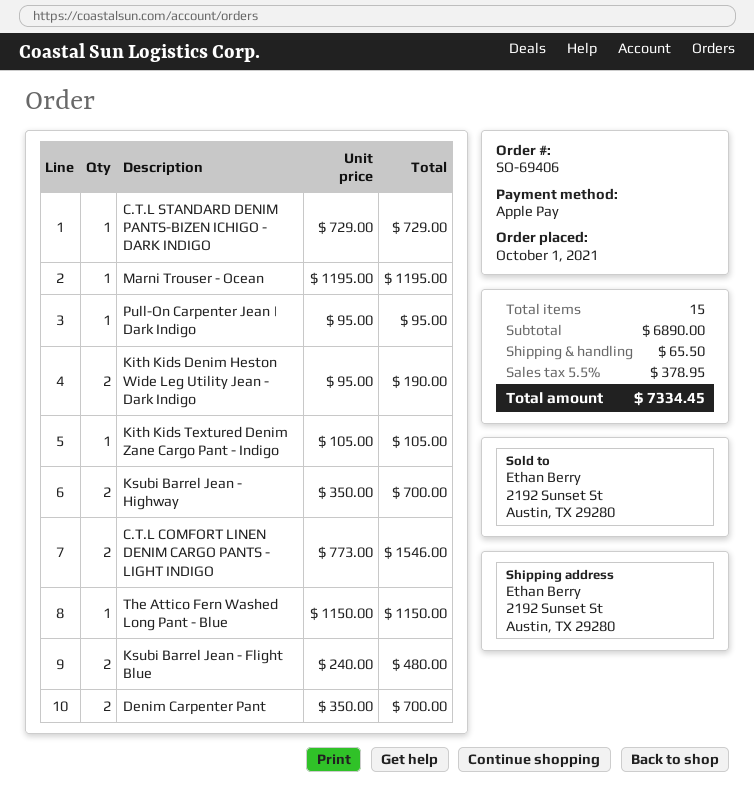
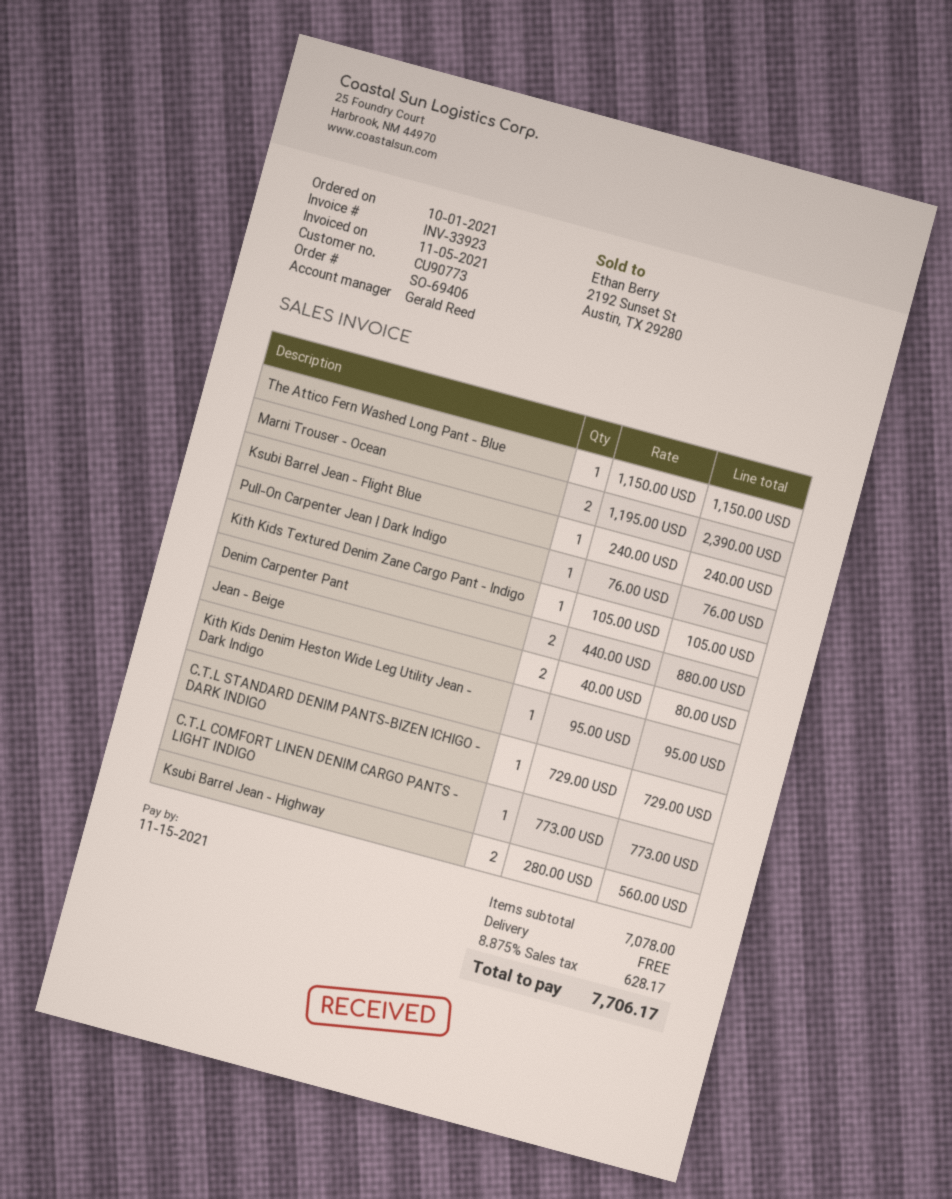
Marni Trouser - Ocean: 1 x 1195.00 = 1195.00 -> 2 x 1195.00 = 2390.00
Pull-On Carpenter Jean | Dark Indigo: 1 x 95.00 = 95.00 -> 1 x 76.00 = 76.00
Kith Kids Denim Heston Wide Leg Utility Jean - Dark Indigo: 2 x 95.00 = 190.00 -> 1 x 95.00 = 95.00
Ksubi Barrel Jean - Highway: 2 x 350.00 = 700.00 -> 2 x 280.00 = 560.00
C.T.L COMFORT LINEN DENIM CARGO PANTS - LIGHT INDIGO: 2 x 773.00 = 1546.00 -> 1 x 773.00 = 773.00
Ksubi Barrel Jean - Flight Blue: 2 x 240.00 = 480.00 -> 1 x 240.00 = 240.00
Denim Carpenter Pant: 2 x 350.00 = 700.00 -> 2 x 440.00 = 880.00
Jean - Beige: none -> 2 x 40.00 = 80.00
subtotal: 6890.00 -> 7078.00
shipping: 65.50 -> 0.00
tax: 5.5% = 378.95 -> 8.875% = 628.17
total: 7334.45 -> 7706.17

